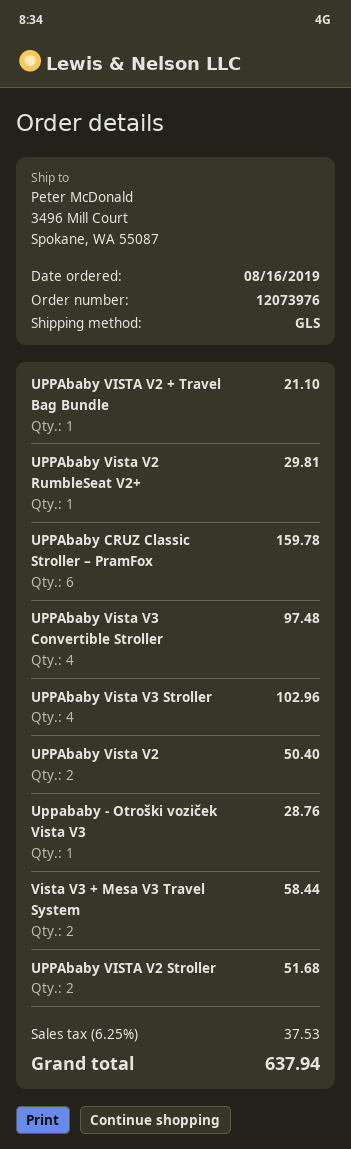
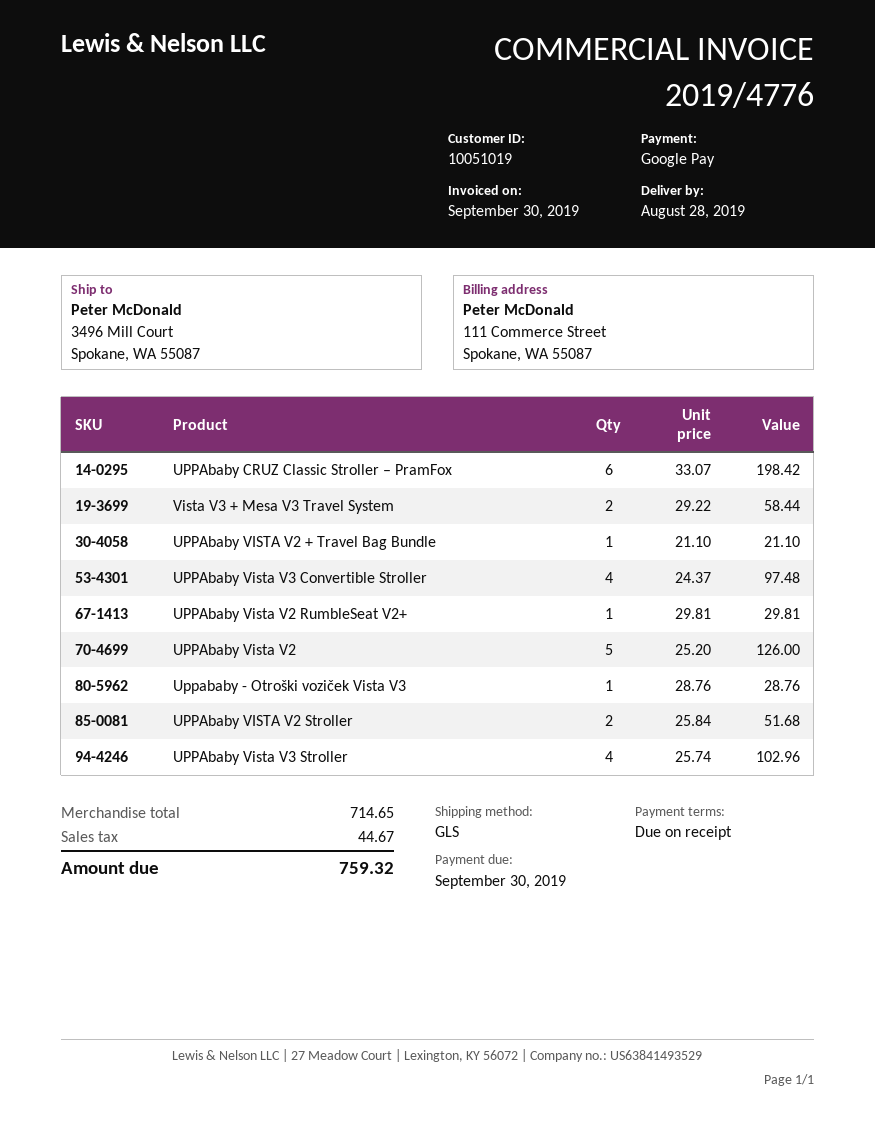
UPPAbaby CRUZ Classic Stroller – PramFox: 6 for 159.78 -> 6 for 198.42
UPPAbaby Vista V2: 2 for 50.40 -> 5 for 126.00
tax: 37.53 -> 44.67
total: 637.94 -> 759.32

